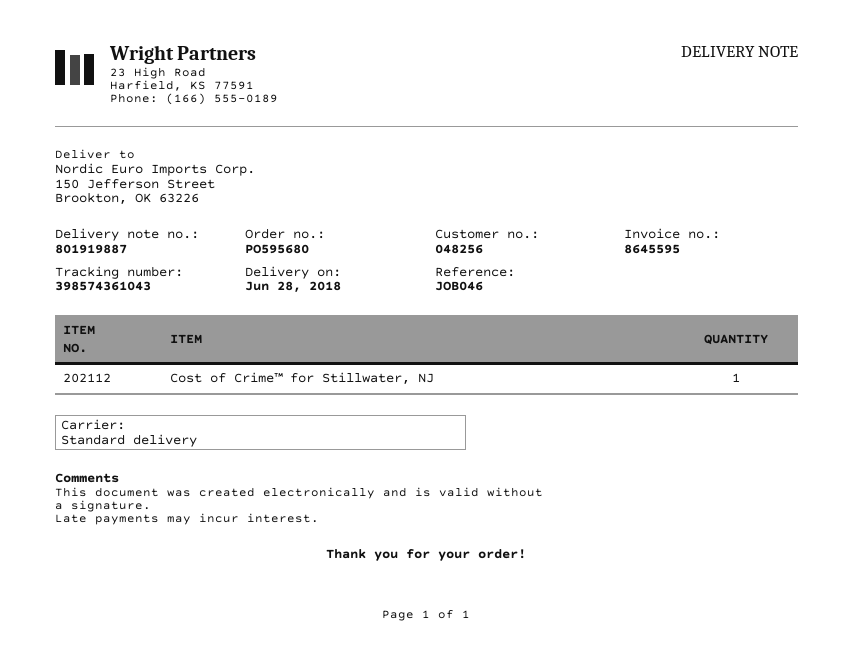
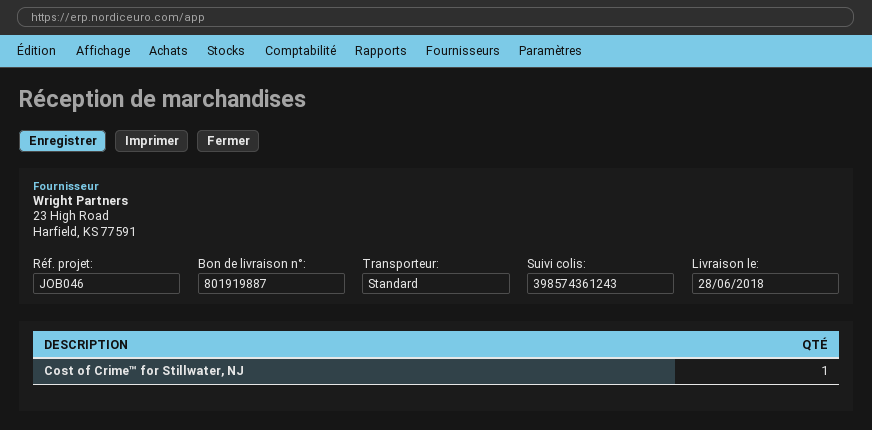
tracking number: 398574361043 -> 398574361243

